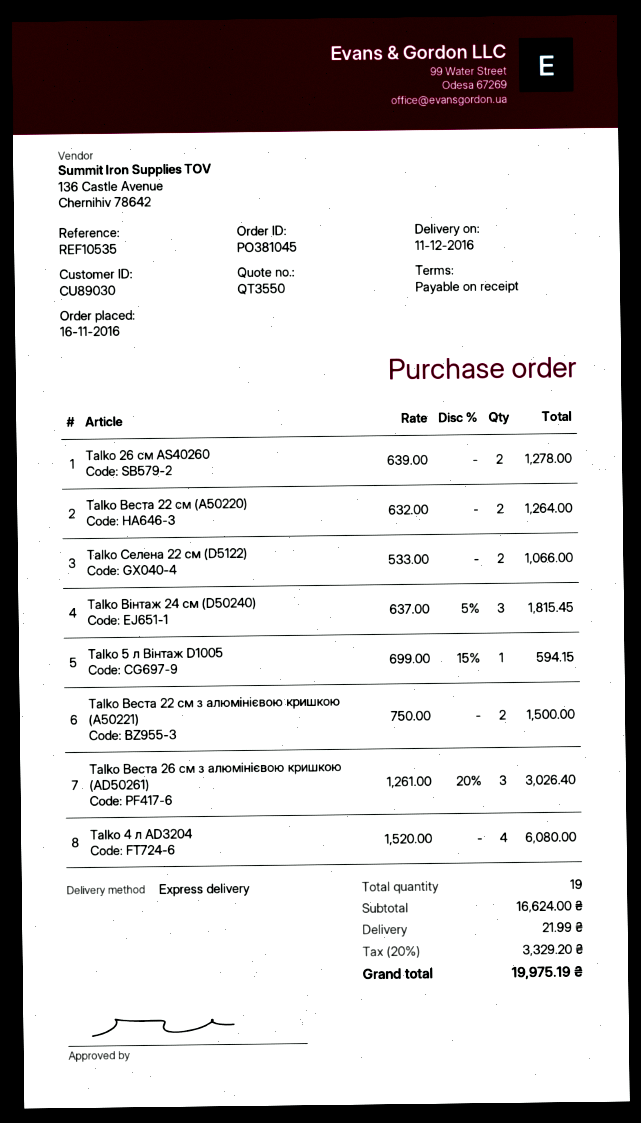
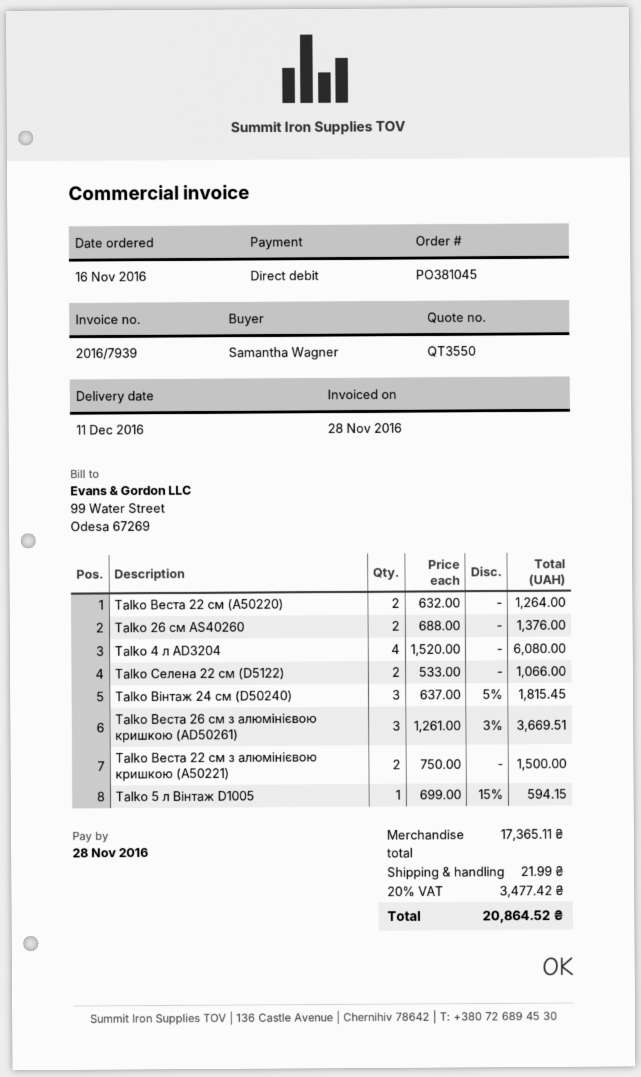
Talko 26 см AS40260: 2 x 639.00 = 1278.00 -> 2 x 688.00 = 1376.00
Talko Веста 26 см з алюмінієвою кришкою (AD50261): 3 x 1261.00 - 20% = 3026.40 -> 3 x 1261.00 - 3% = 3669.51
subtotal: 16624.00 -> 17365.11
tax: 20% = 3329.20 -> 20% = 3477.42
total: 19975.19 -> 20864.52

